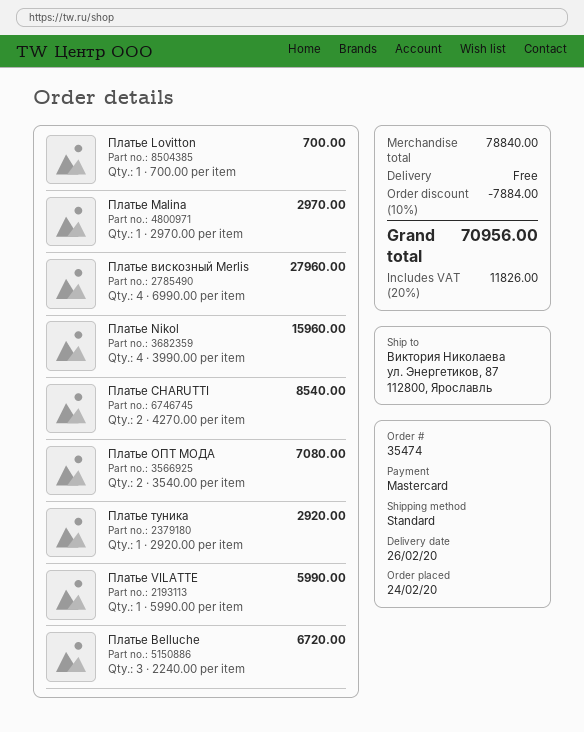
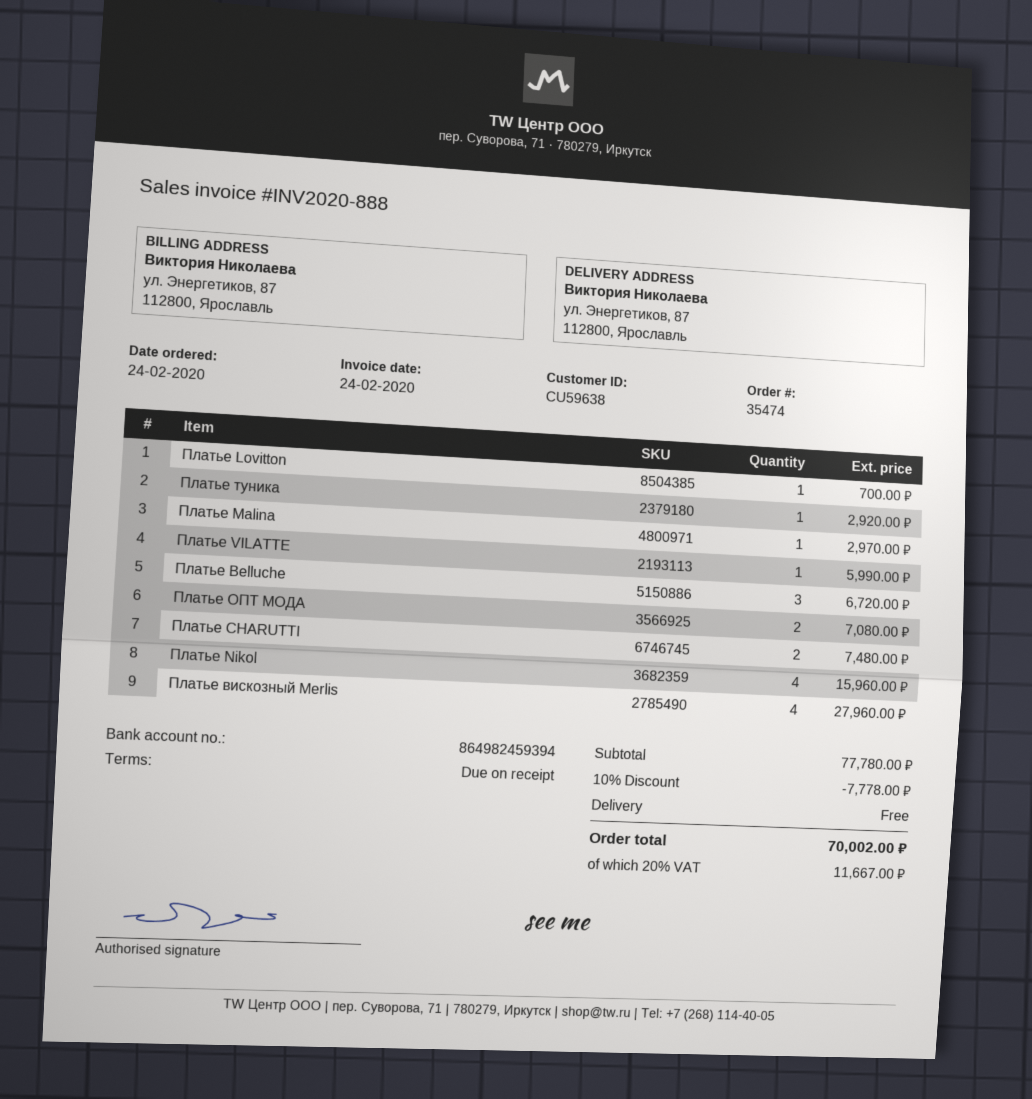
Платье CHARUTTI: 2 for 8540.00 -> 2 for 7480.00
subtotal: 78840.00 -> 77780.00
discount: 10% = 7884.00 -> 10% = 7778.00
tax: 20% = 11826.00 -> 20% = 11667.00
total: 70956.00 -> 70002.00

